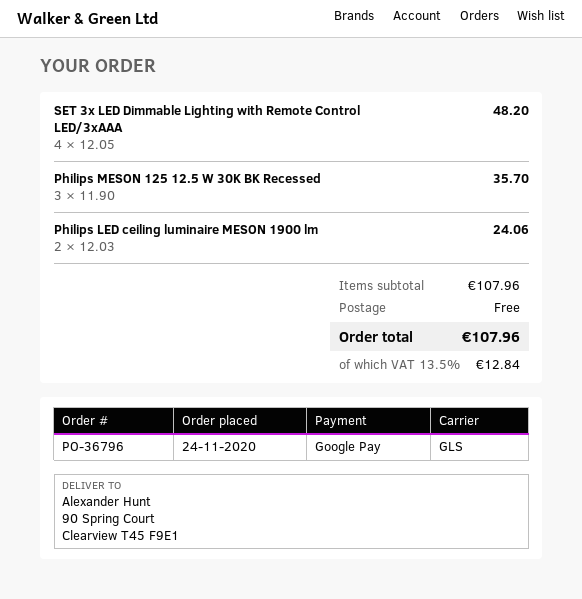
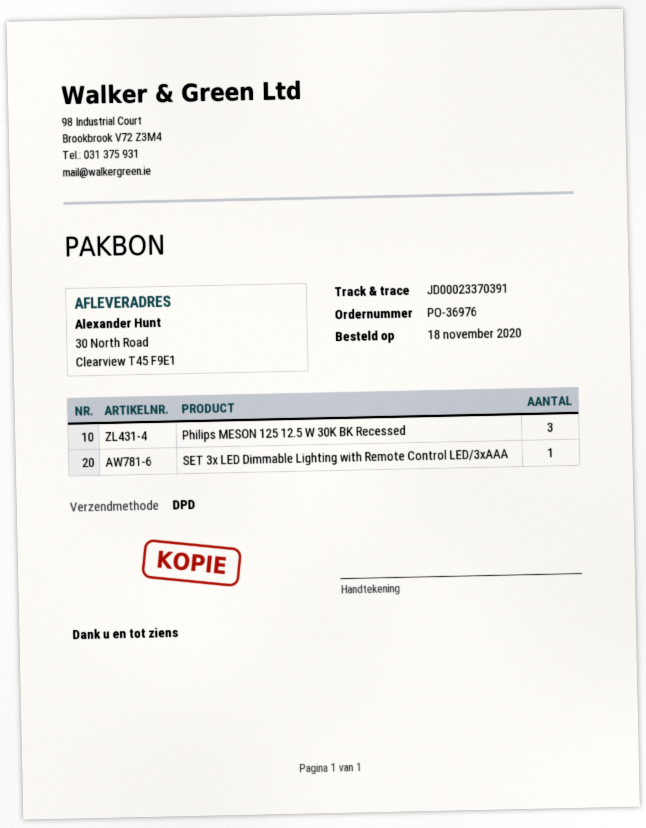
order number: PO-36796 -> PO-36976
order date: 2020-11-24 -> 2020-11-18
shipping method: GLS -> DPD
ship to: 90 Spring Court, Clearview T45 F9E1 -> 30 North Road, Clearview T45 F9E1
SET 3x LED Dimmable Lighting with Remote Control LED/3xAAA: 4 -> 1
Philips LED ceiling luminaire MESON 1900 lm: 2 -> none

